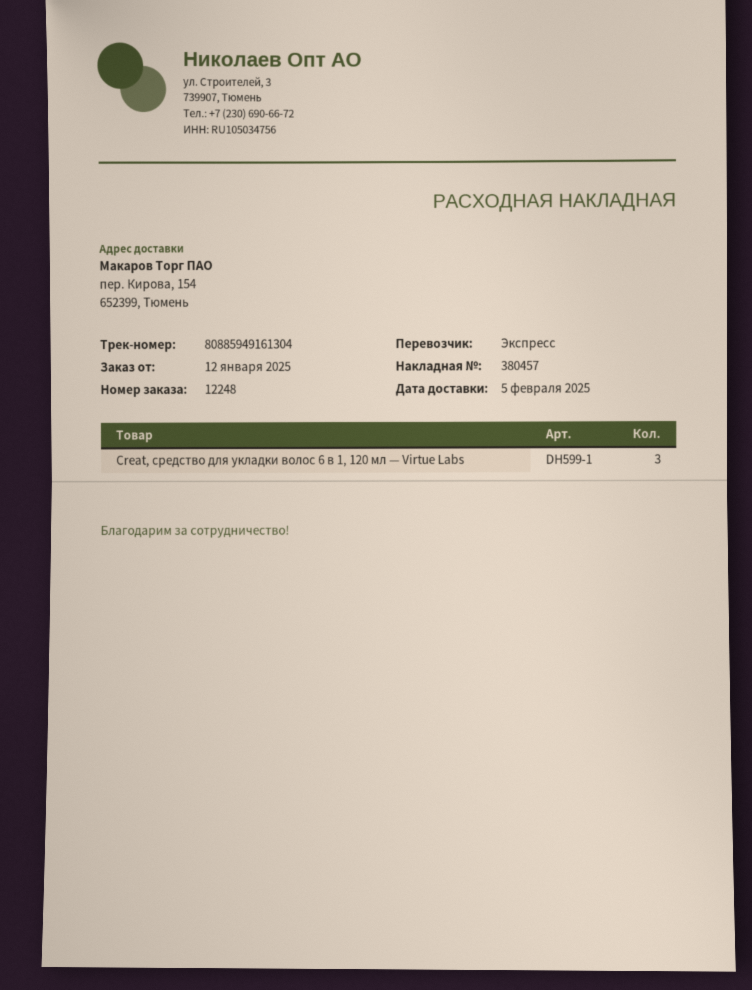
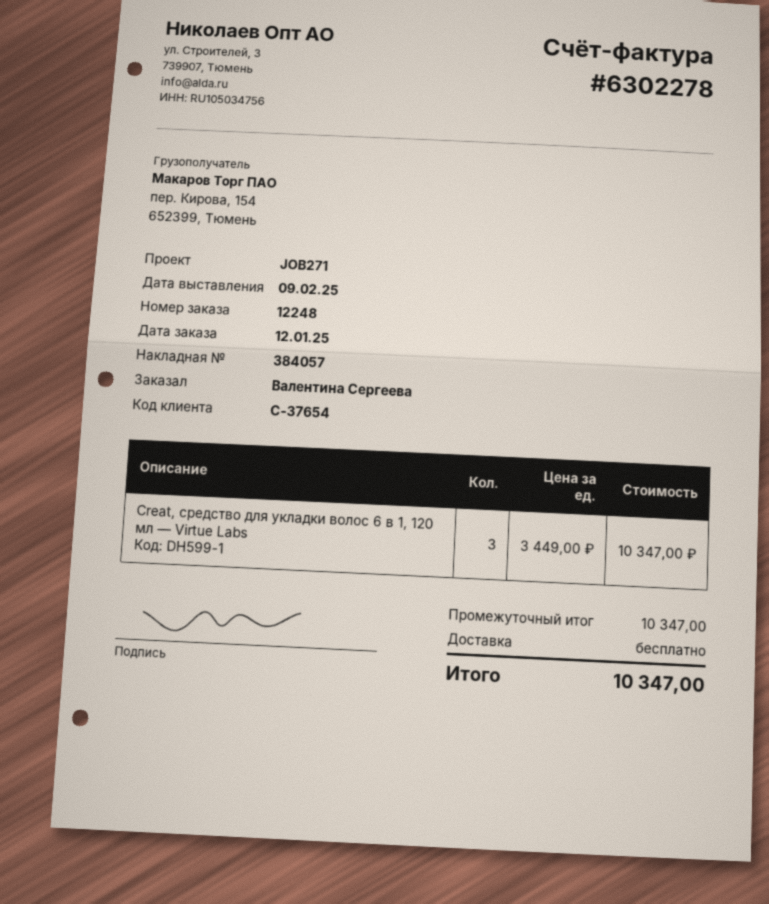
delivery note number: 380457 -> 384057

